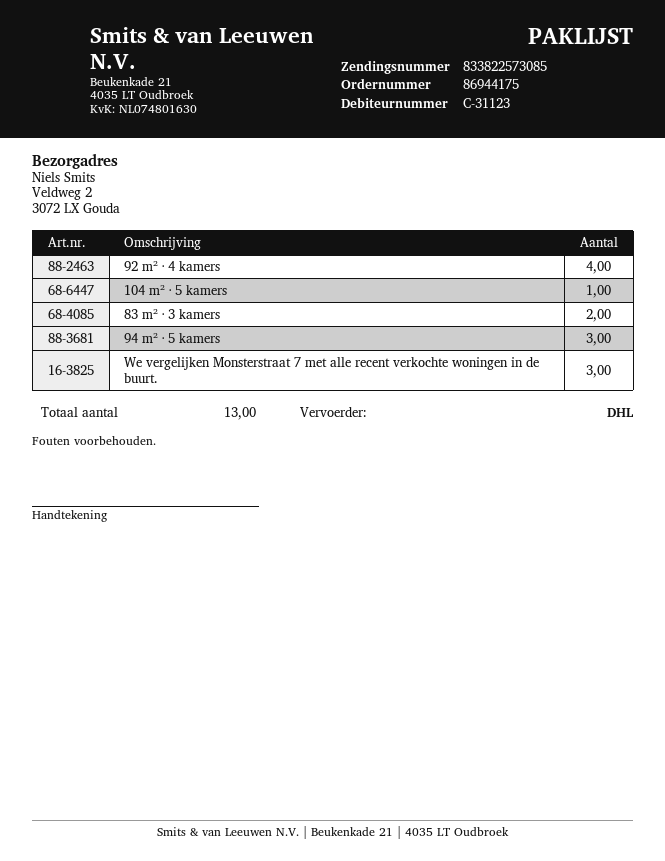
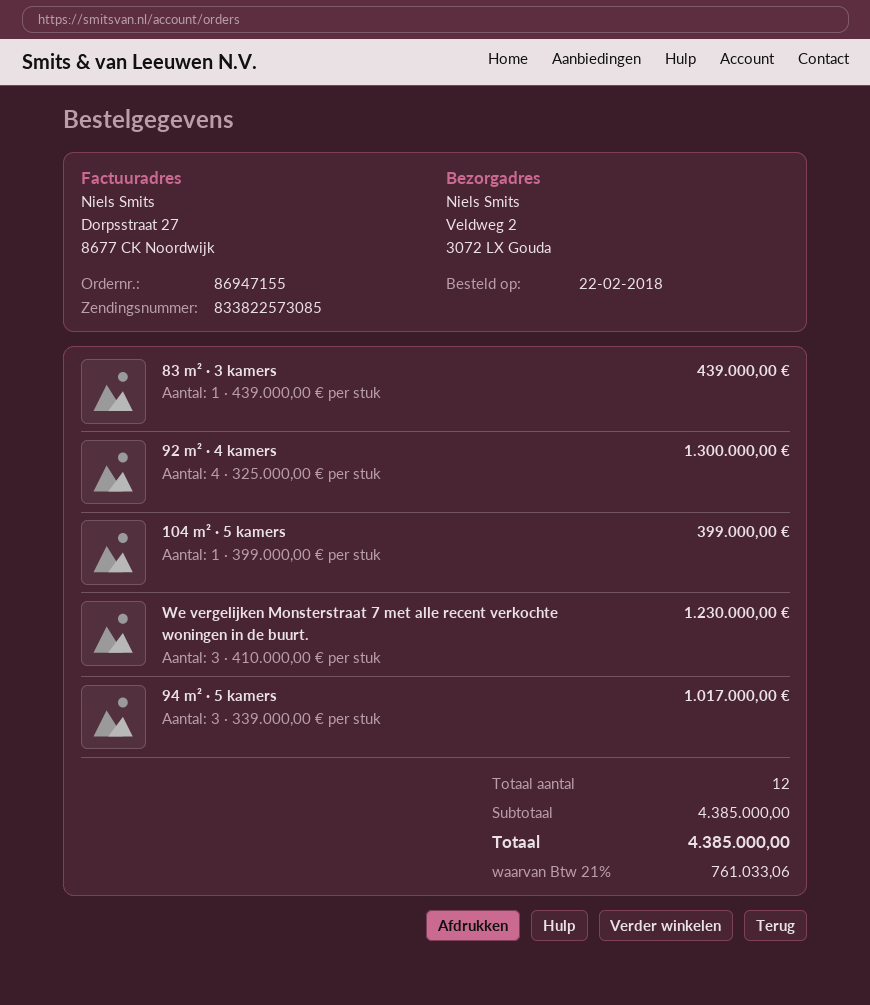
order number: 86944175 -> 86947155
83 m² · 3 kamers: 2 -> 1
total quantity: 13 -> 12

